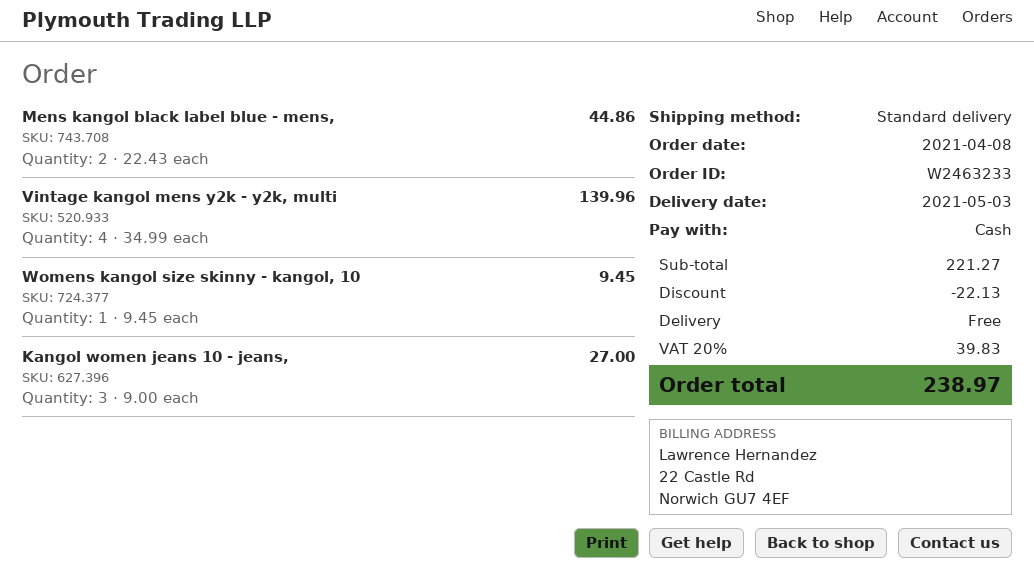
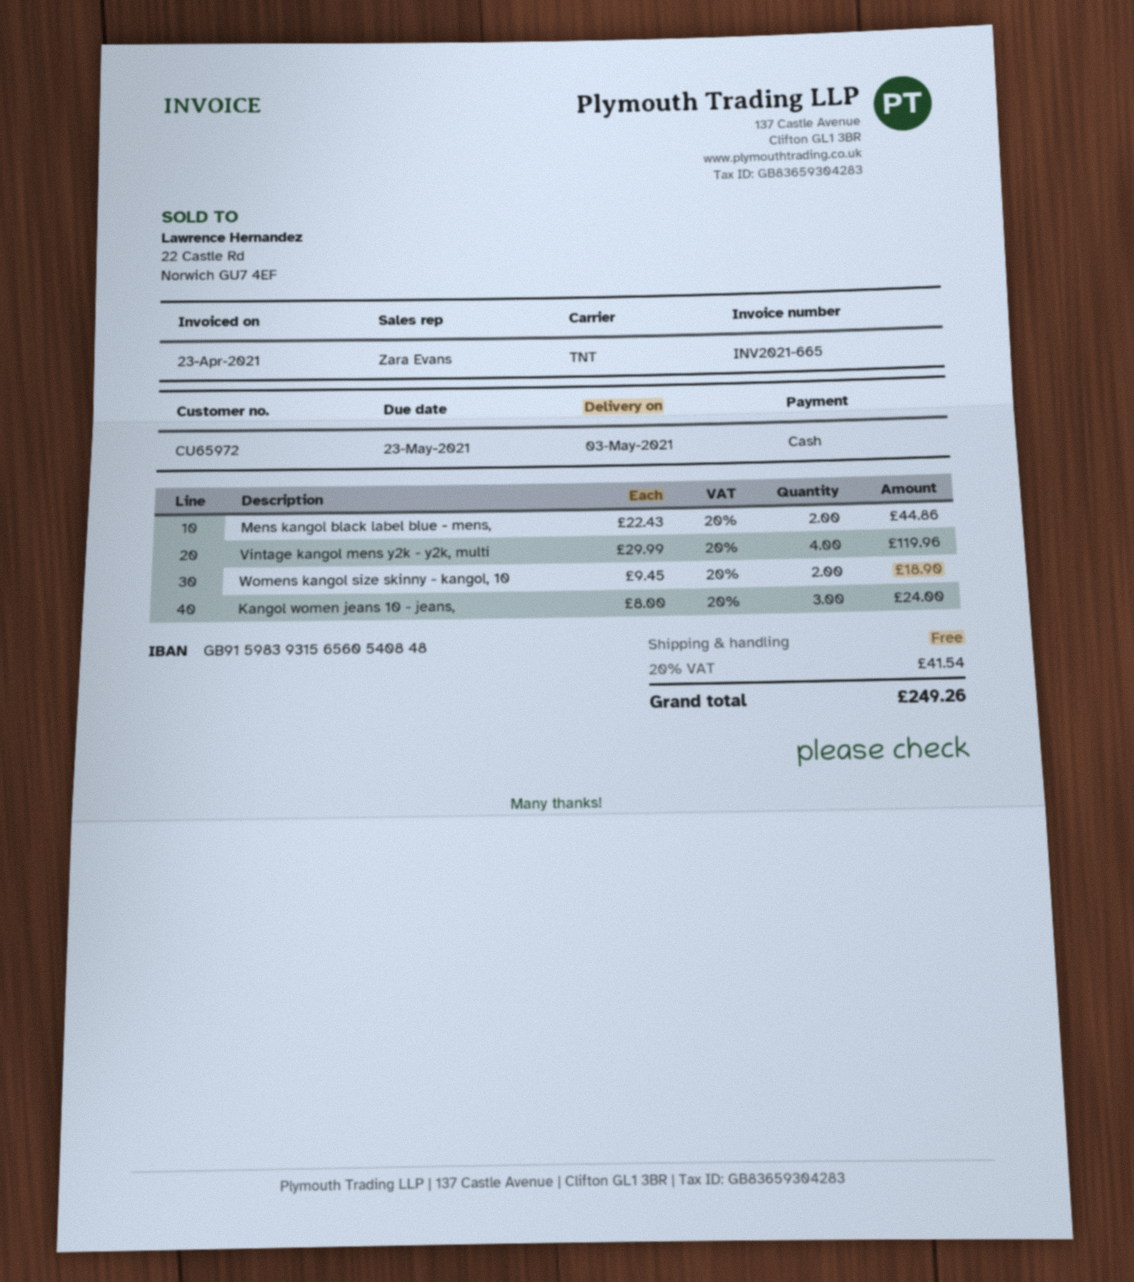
shipping method: standard -> TNT
Vintage kangol mens y2k - y2k, multi: 4 x 34.99 = 139.96 -> 4 x 29.99 = 119.96
Womens kangol size skinny - kangol, 10: 1 x 9.45 = 9.45 -> 2 x 9.45 = 18.90
Kangol women jeans 10 - jeans,: 3 x 9.00 = 27.00 -> 3 x 8.00 = 24.00
discount: 22.13 -> none
tax: 20% = 39.83 -> 20% = 41.54
total: 238.97 -> 249.26

